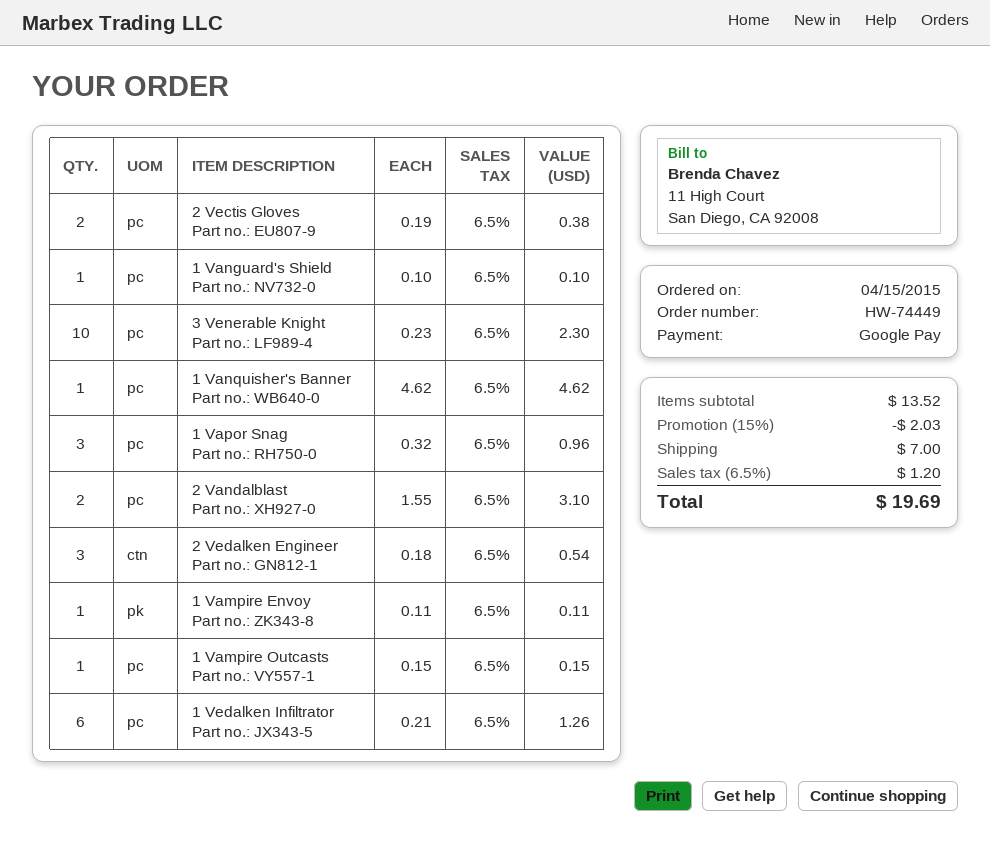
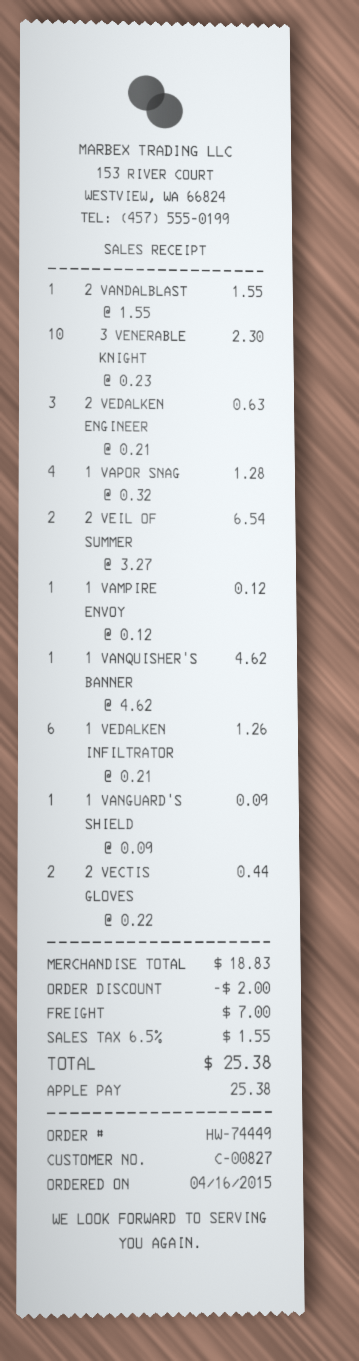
order date: 2015-04-15 -> 2015-04-16
payment method: Google Pay -> Apple Pay
2 Vectis Gloves: 2 x 0.19 = 0.38 -> 2 x 0.22 = 0.44
1 Vanguard's Shield: 1 x 0.10 = 0.10 -> 1 x 0.09 = 0.09
1 Vapor Snag: 3 x 0.32 = 0.96 -> 4 x 0.32 = 1.28
2 Vandalblast: 2 x 1.55 = 3.10 -> 1 x 1.55 = 1.55
2 Vedalken Engineer: 3 x 0.18 = 0.54 -> 3 x 0.21 = 0.63
1 Vampire Envoy: 1 x 0.11 = 0.11 -> 1 x 0.12 = 0.12
1 Vampire Outcasts: 1 x 0.15 = 0.15 -> none
2 VEIL OF SUMMER: none -> 2 x 3.27 = 6.54
subtotal: 13.52 -> 18.83
discount: 2.03 -> 2.00
tax: 6.5% = 1.20 -> 6.5% = 1.55
total: 19.69 -> 25.38

